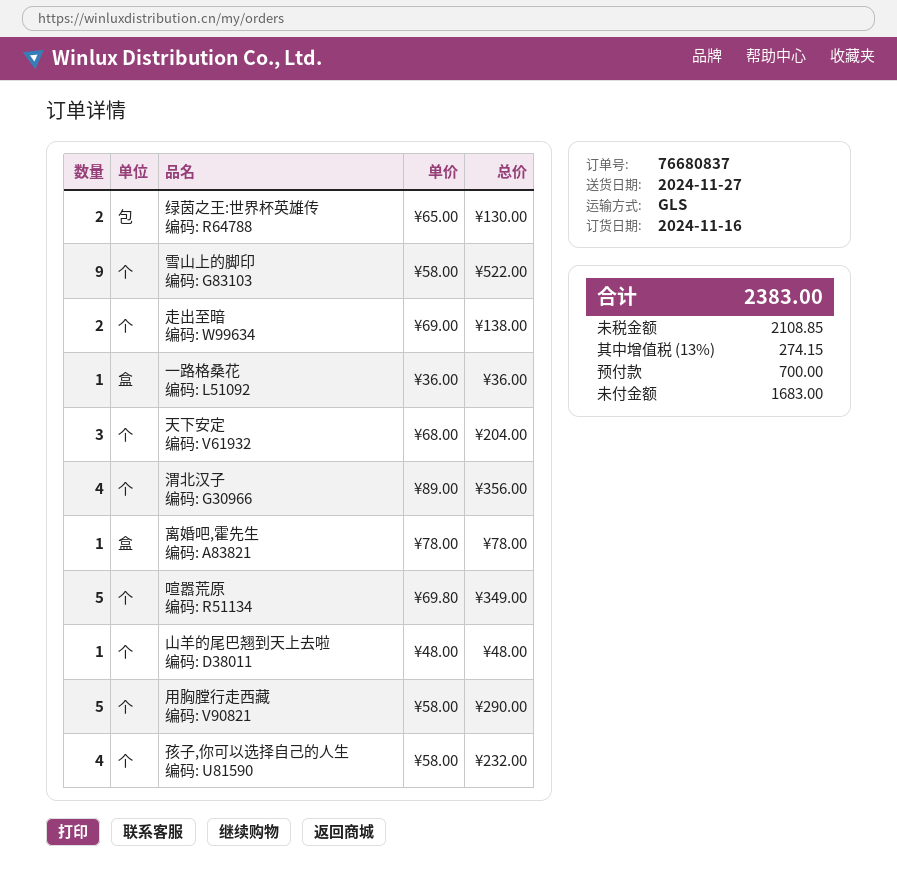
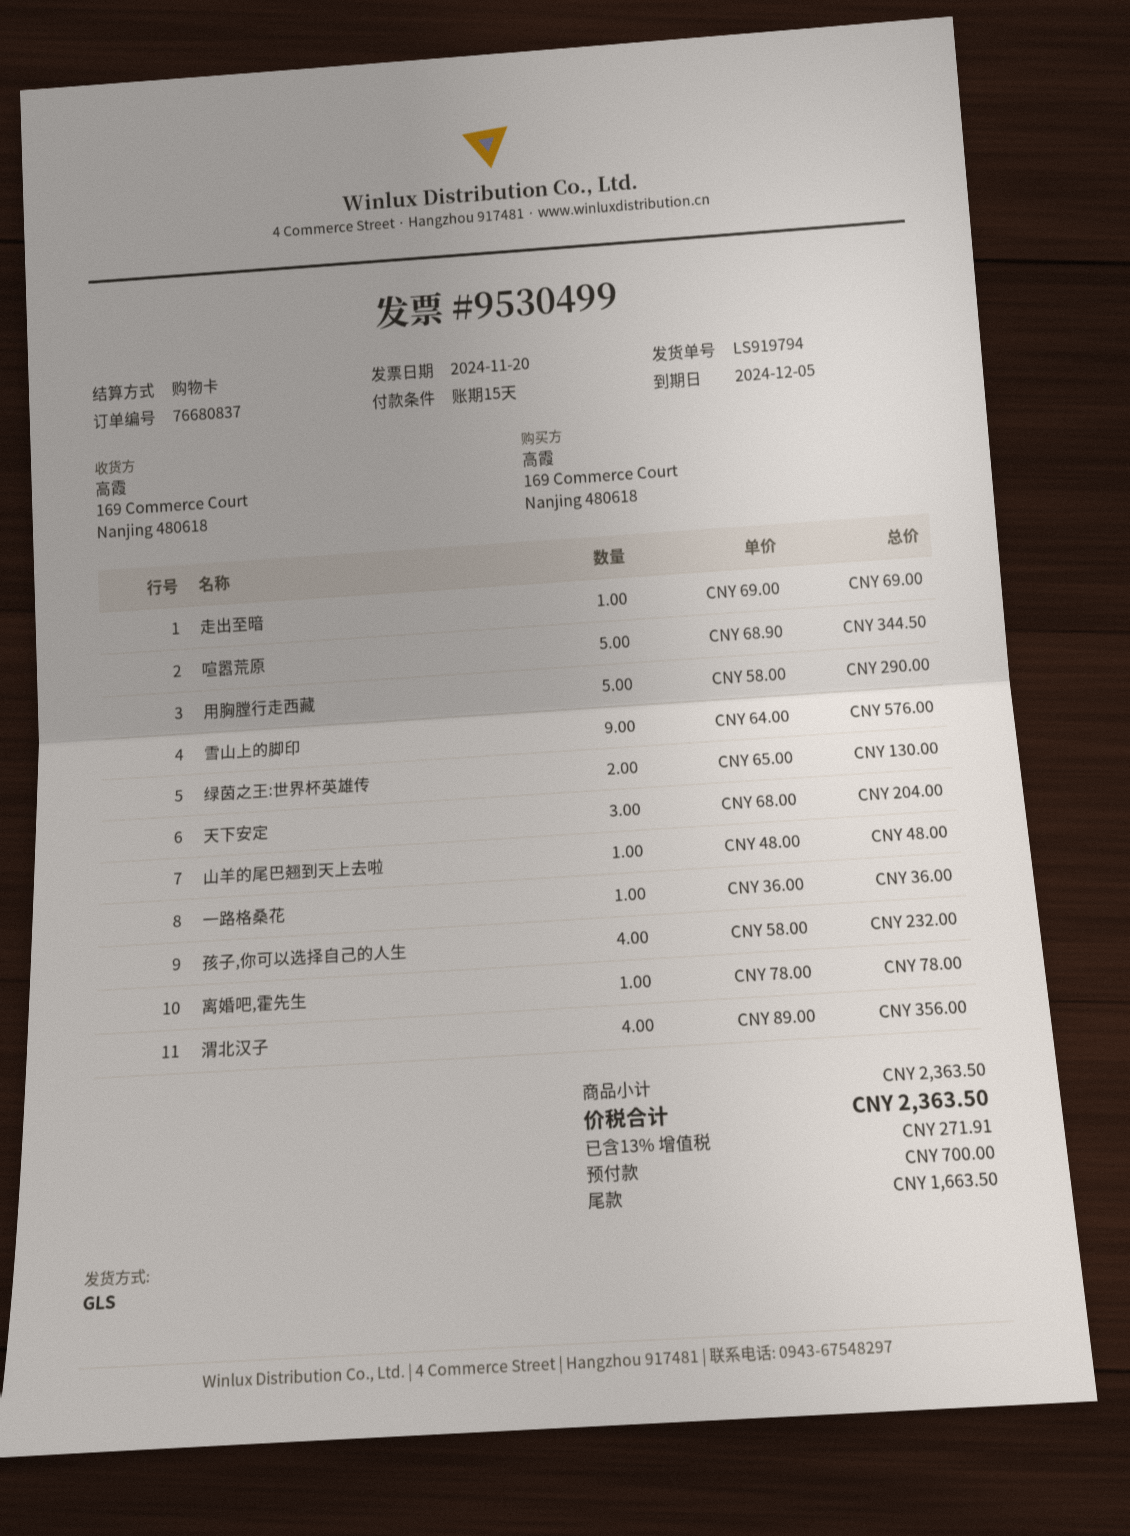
雪山上的脚印: 9 x 58.00 = 522.00 -> 9 x 64.00 = 576.00
走出至暗: 2 x 69.00 = 138.00 -> 1 x 69.00 = 69.00
喧嚣荒原: 5 x 69.80 = 349.00 -> 5 x 68.90 = 344.50
tax: 13% = 274.15 -> 13% = 271.91
total: 2383.00 -> 2363.50
balance: 1683.00 -> 1663.50

